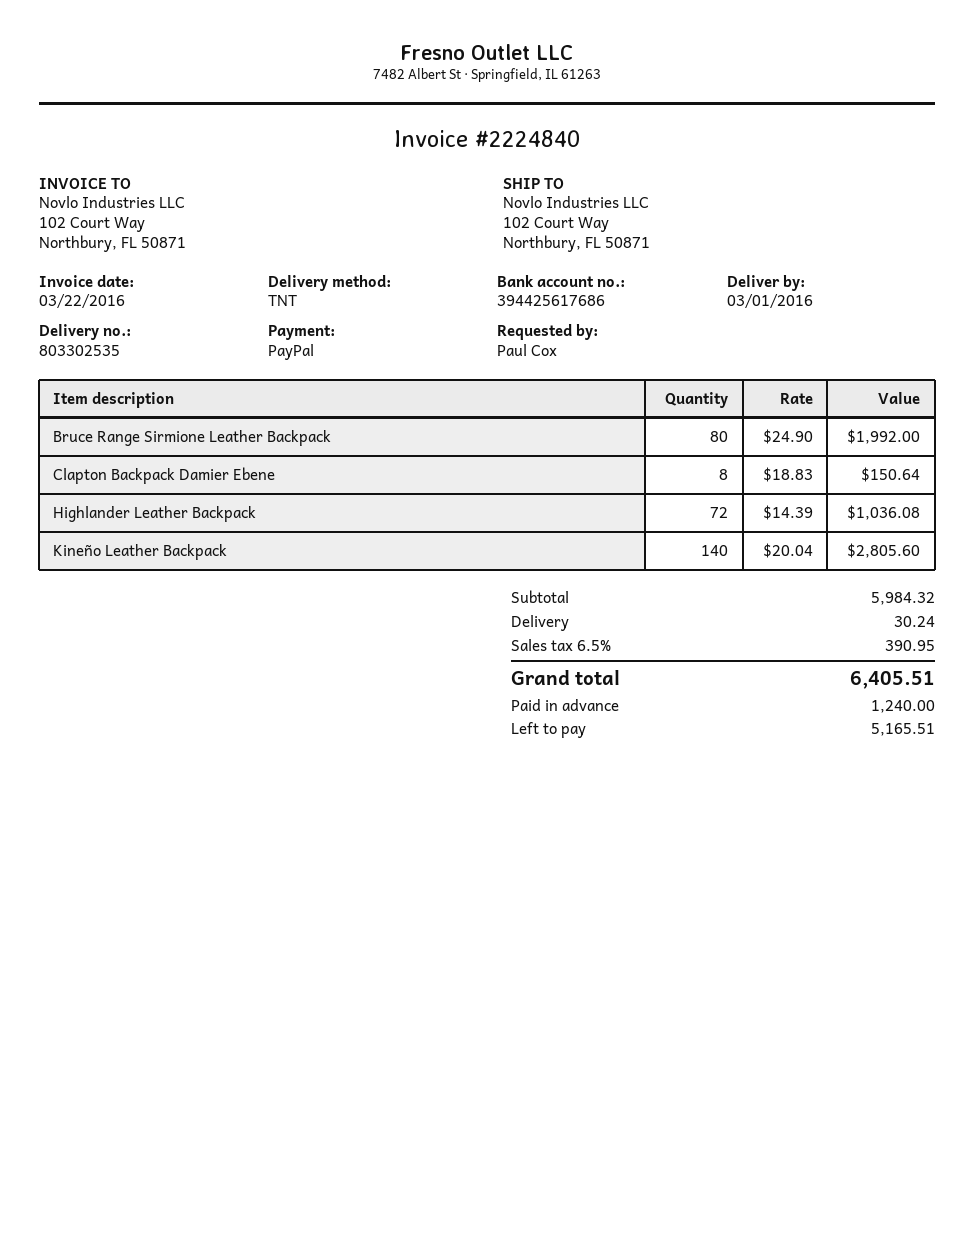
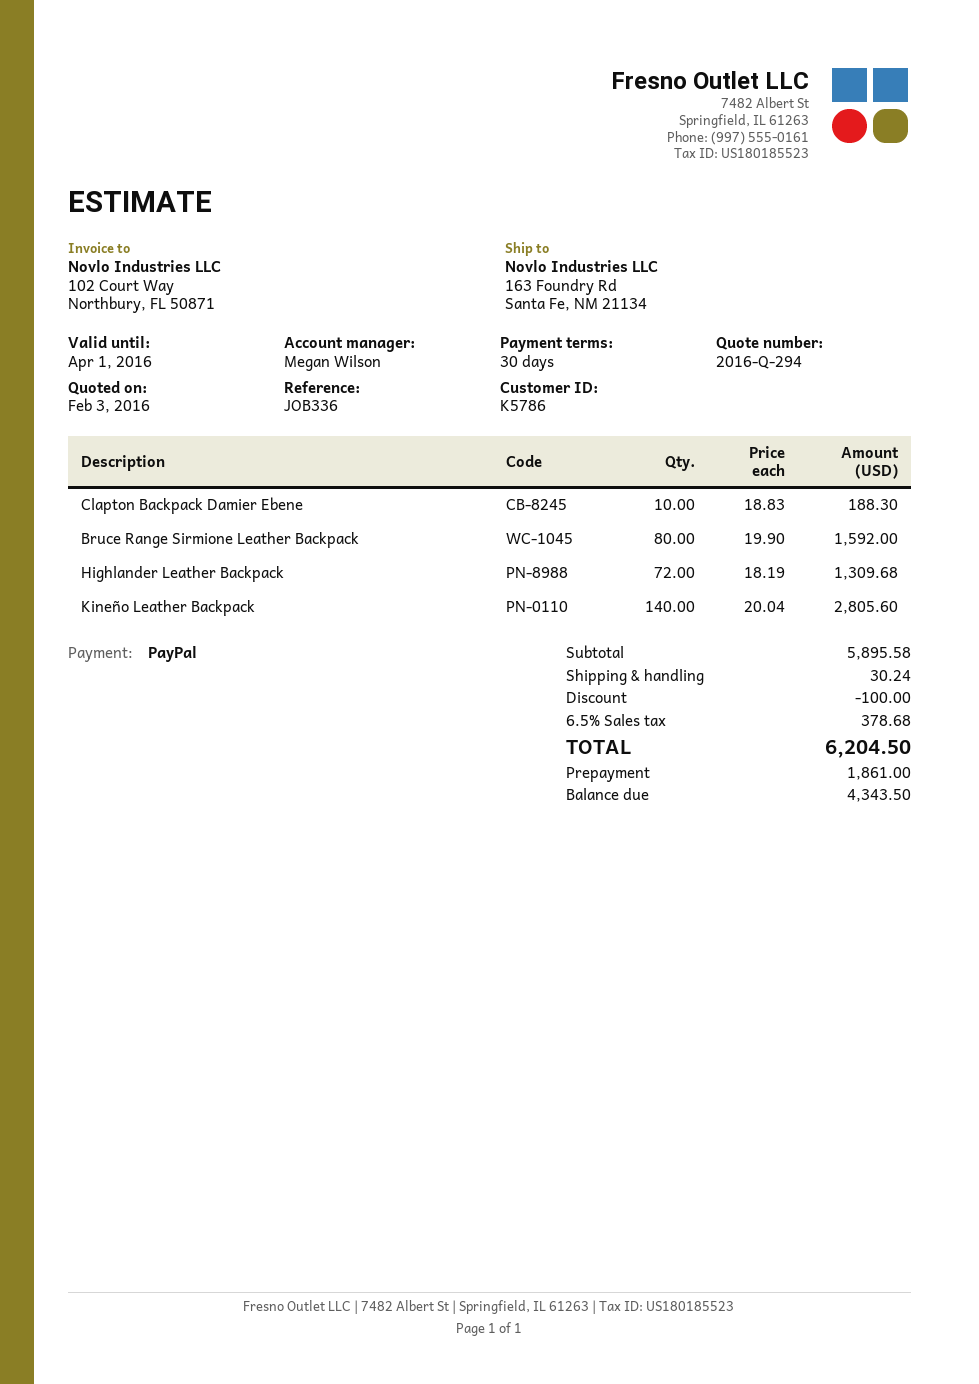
ship to: 102 Court Way, Northbury, FL 50871 -> 163 Foundry Rd, Santa Fe, NM 21134
Bruce Range Sirmione Leather Backpack: 80 x 24.90 = 1992.00 -> 80 x 19.90 = 1592.00
Clapton Backpack Damier Ebene: 8 x 18.83 = 150.64 -> 10 x 18.83 = 188.30
Highlander Leather Backpack: 72 x 14.39 = 1036.08 -> 72 x 18.19 = 1309.68
subtotal: 5984.32 -> 5895.58
discount: none -> 100.00
tax: 6.5% = 390.95 -> 6.5% = 378.68
total: 6405.51 -> 6204.50
deposit: 1240.00 -> 1861.00
balance: 5165.51 -> 4343.50

